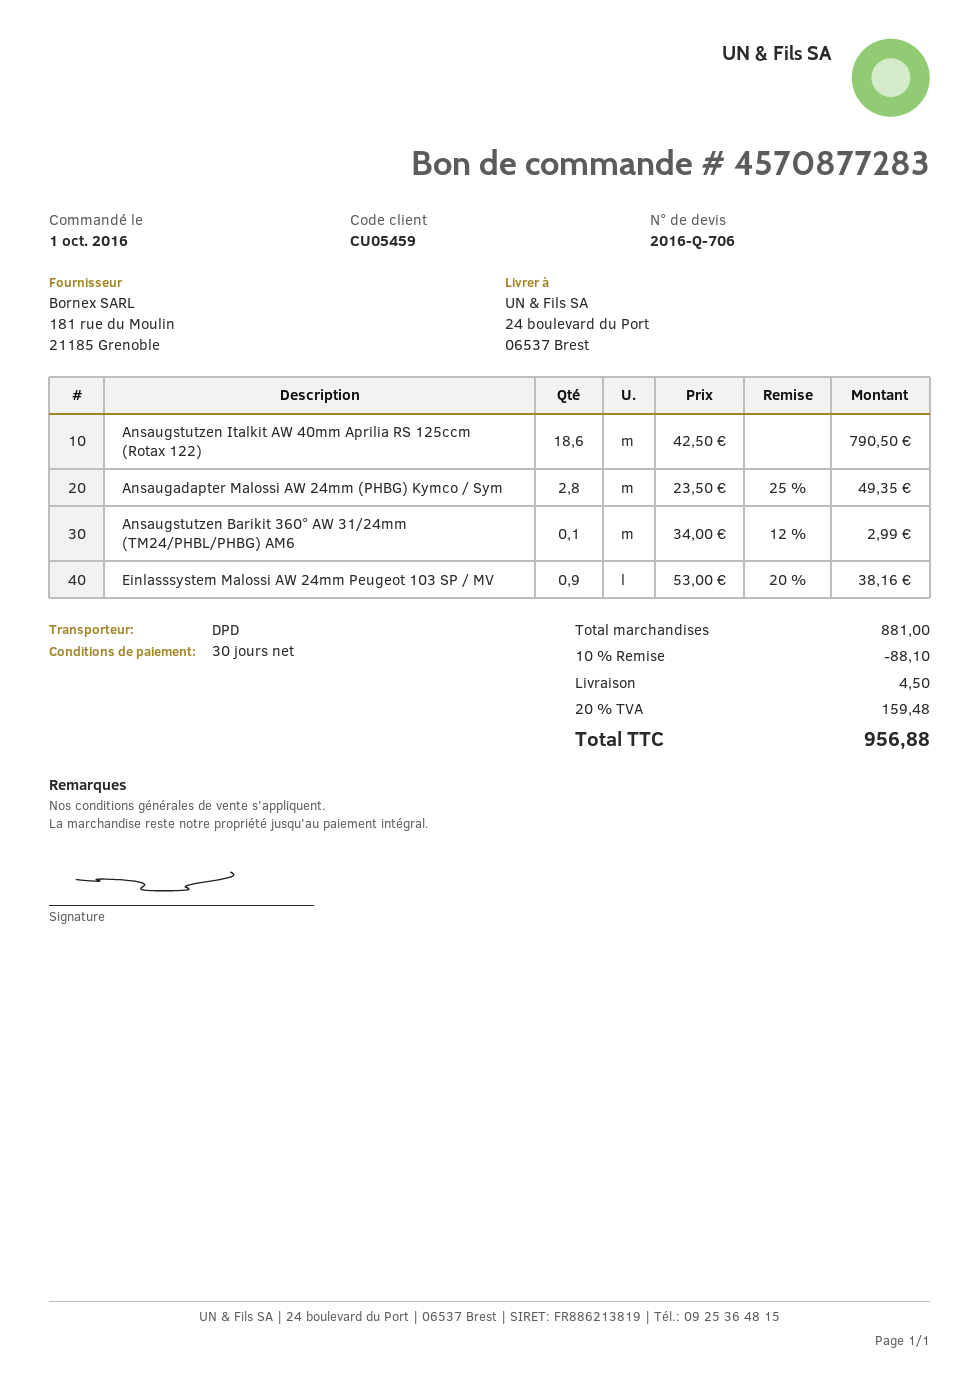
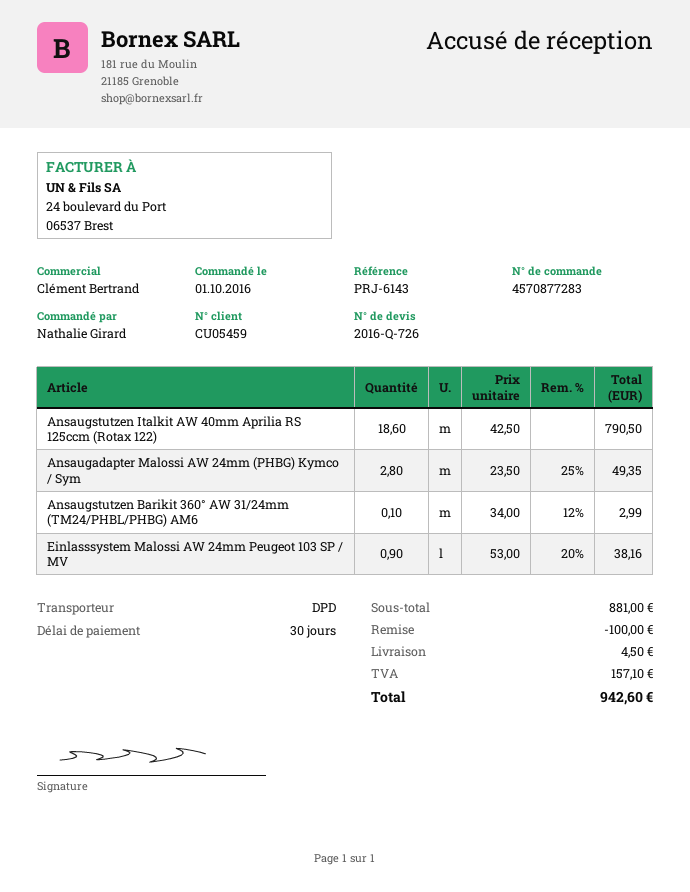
quote number: 2016-Q-706 -> 2016-Q-726
discount: 88.10 -> 100.00
tax: 159.48 -> 157.10
total: 956.88 -> 942.60

